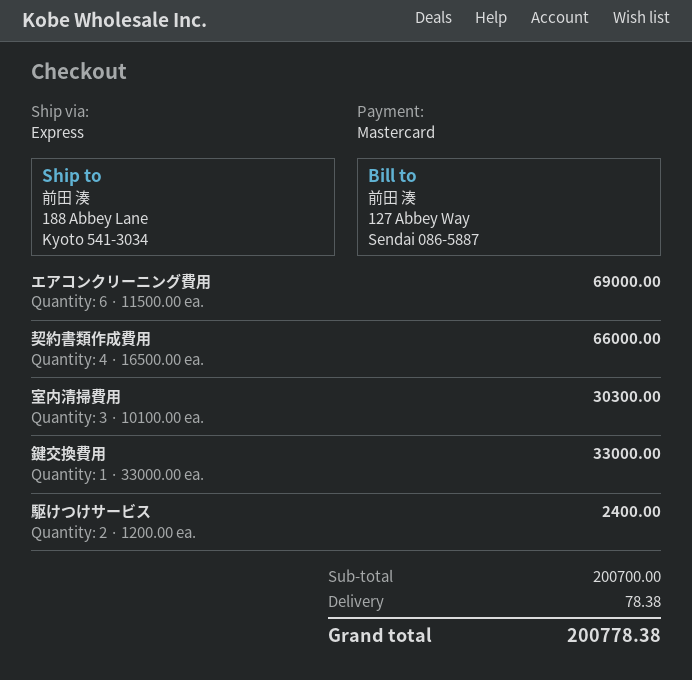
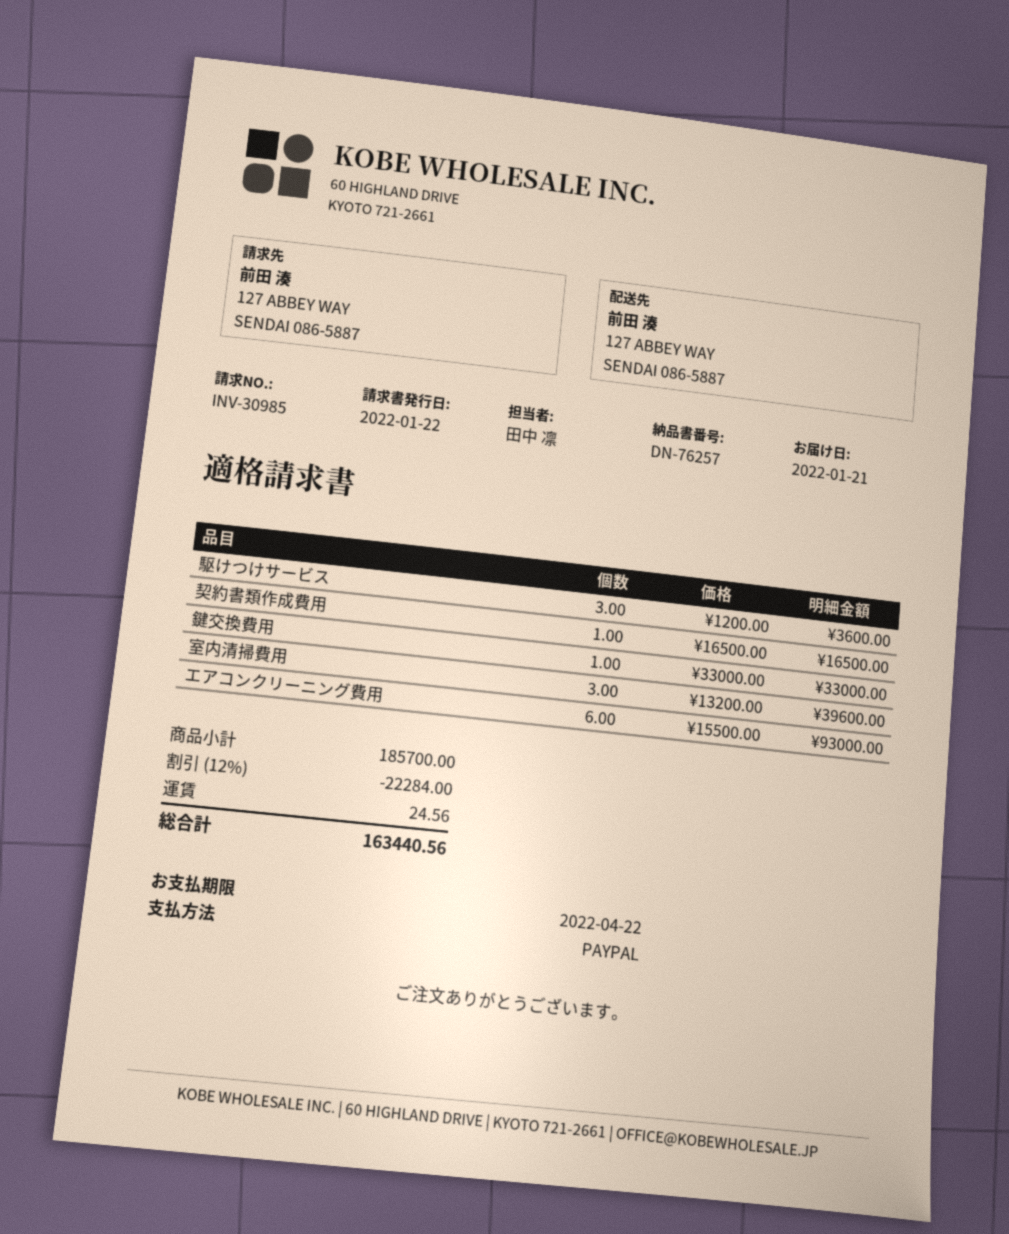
payment method: Mastercard -> PayPal
ship to: 188 Abbey Lane, Kyoto 541-3034 -> 127 ABBEY WAY, SENDAI 086-5887
エアコンクリーニング費用: 6 x 11500.00 = 69000.00 -> 6 x 15500.00 = 93000.00
契約書類作成費用: 4 x 16500.00 = 66000.00 -> 1 x 16500.00 = 16500.00
室内清掃費用: 3 x 10100.00 = 30300.00 -> 3 x 13200.00 = 39600.00
駆けつけサービス: 2 x 1200.00 = 2400.00 -> 3 x 1200.00 = 3600.00
subtotal: 200700.00 -> 185700.00
discount: none -> 12% = 22284.00
shipping: 78.38 -> 24.56
total: 200778.38 -> 163440.56

